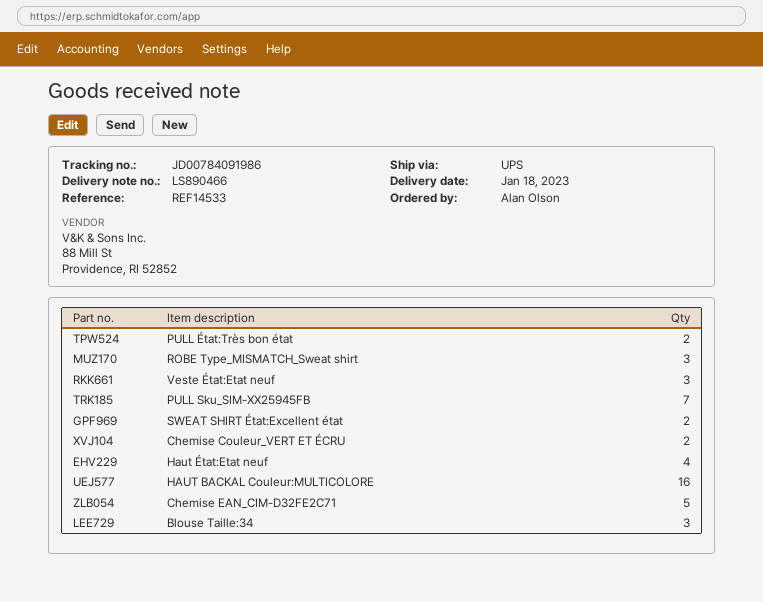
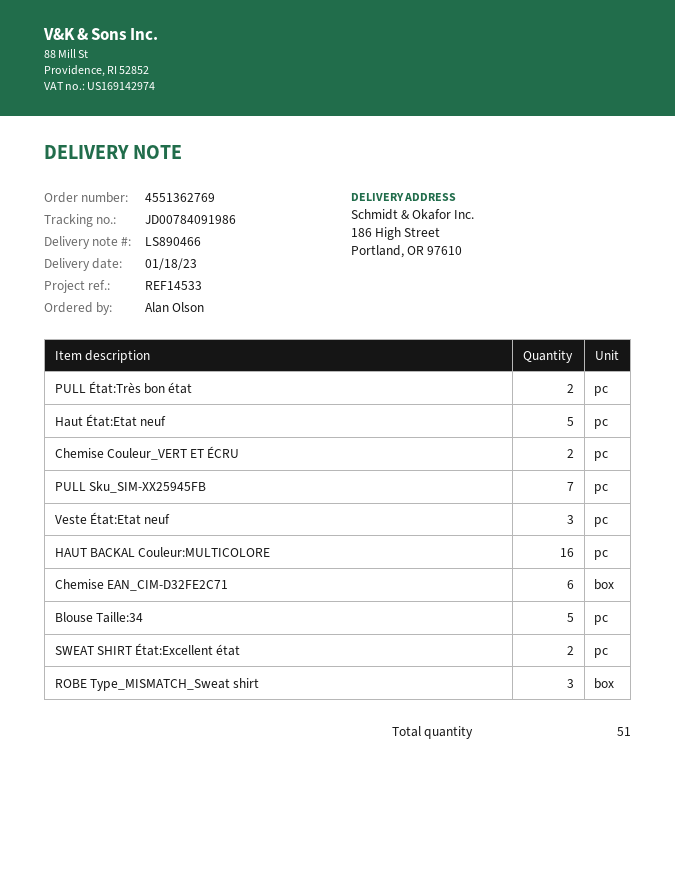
Haut État:Etat neuf: 4 -> 5
Chemise EAN_CIM-D32FE2C71: 5 -> 6
Blouse Taille:34: 3 -> 5

